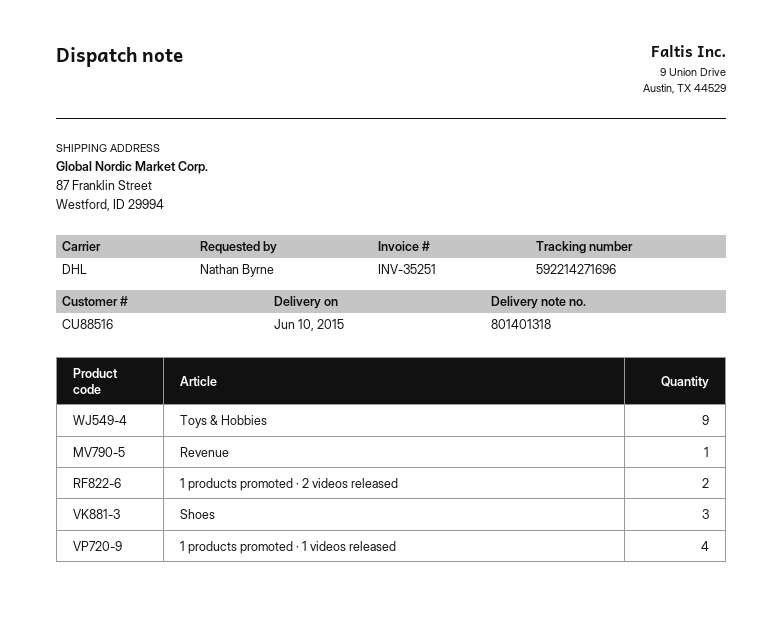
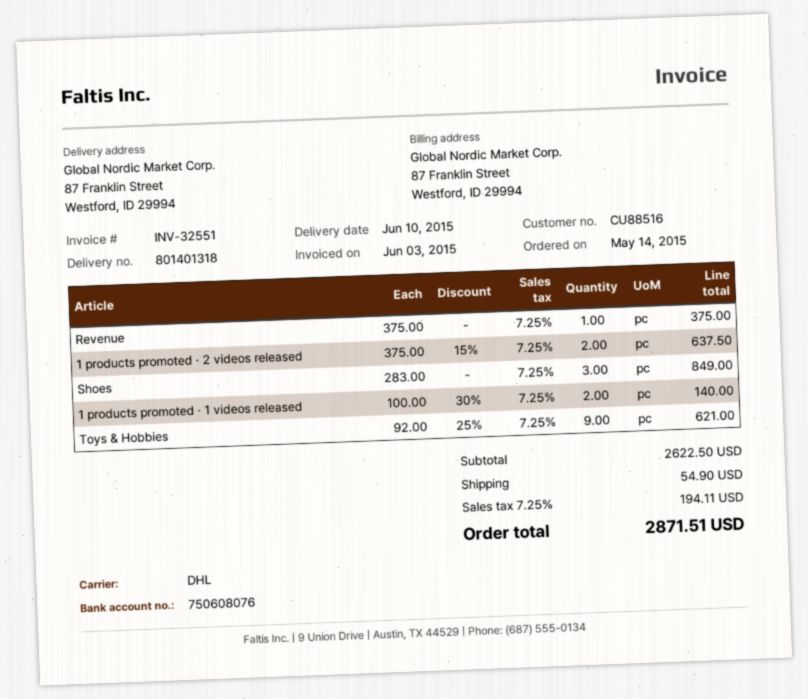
invoice number: INV-35251 -> INV-32551
1 products promoted · 1 videos released: 4 -> 2

